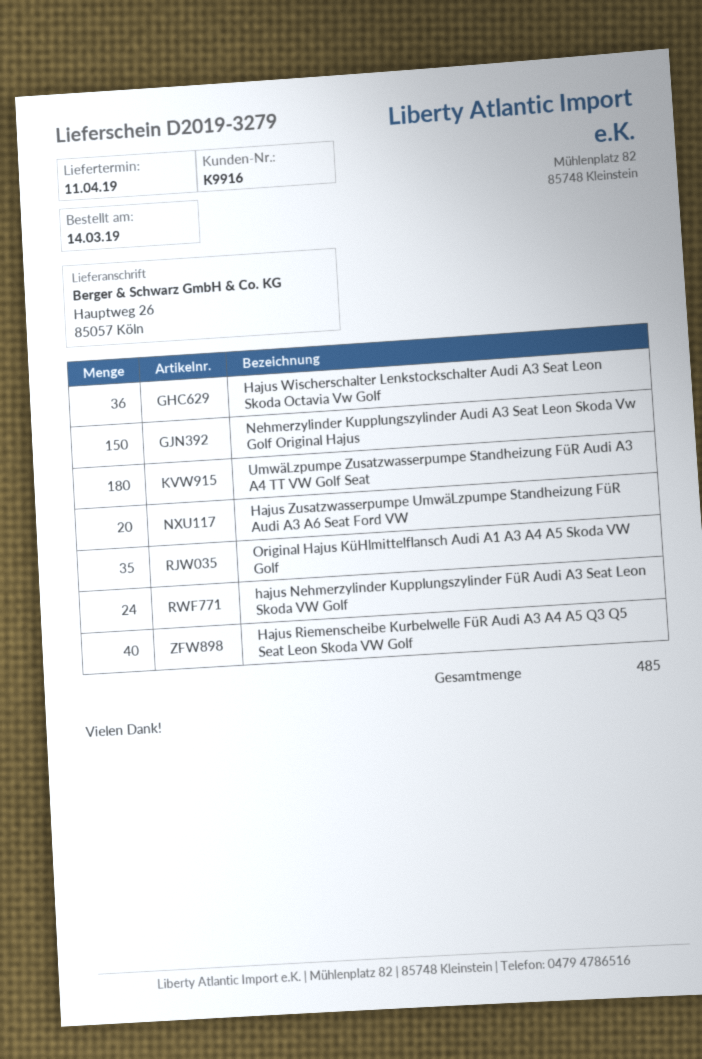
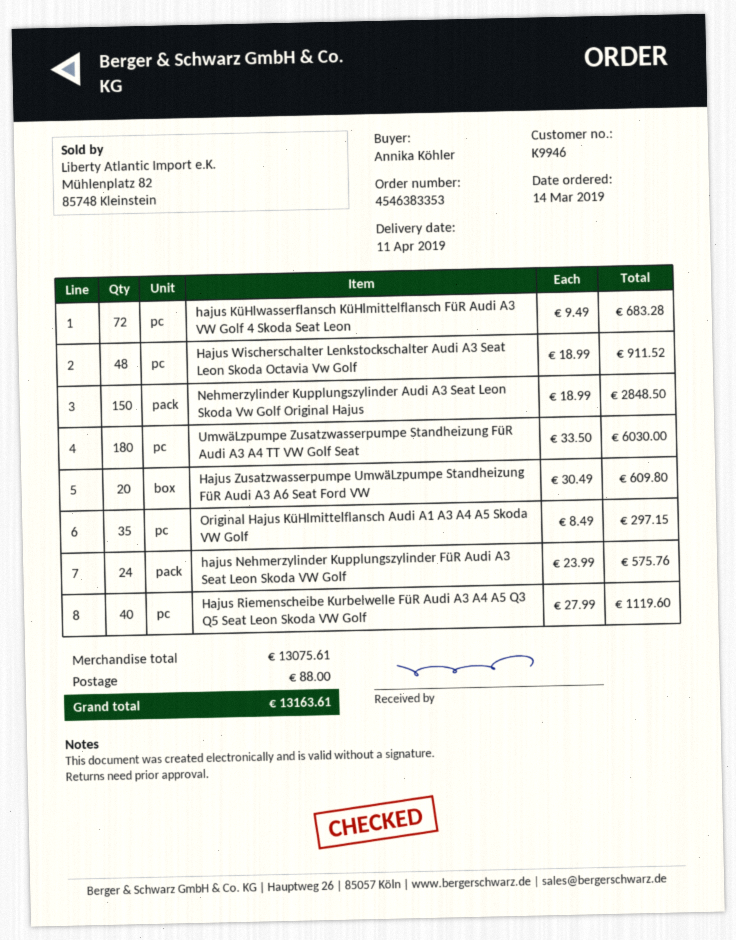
customer number: K9916 -> K9946
Hajus Wischerschalter Lenkstockschalter Audi A3 Seat Leon Skoda Octavia Vw Golf: 36 -> 48
hajus KüHlwasserflansch KüHlmittelflansch FüR Audi A3 VW Golf 4 Skoda Seat Leon: none -> 72

